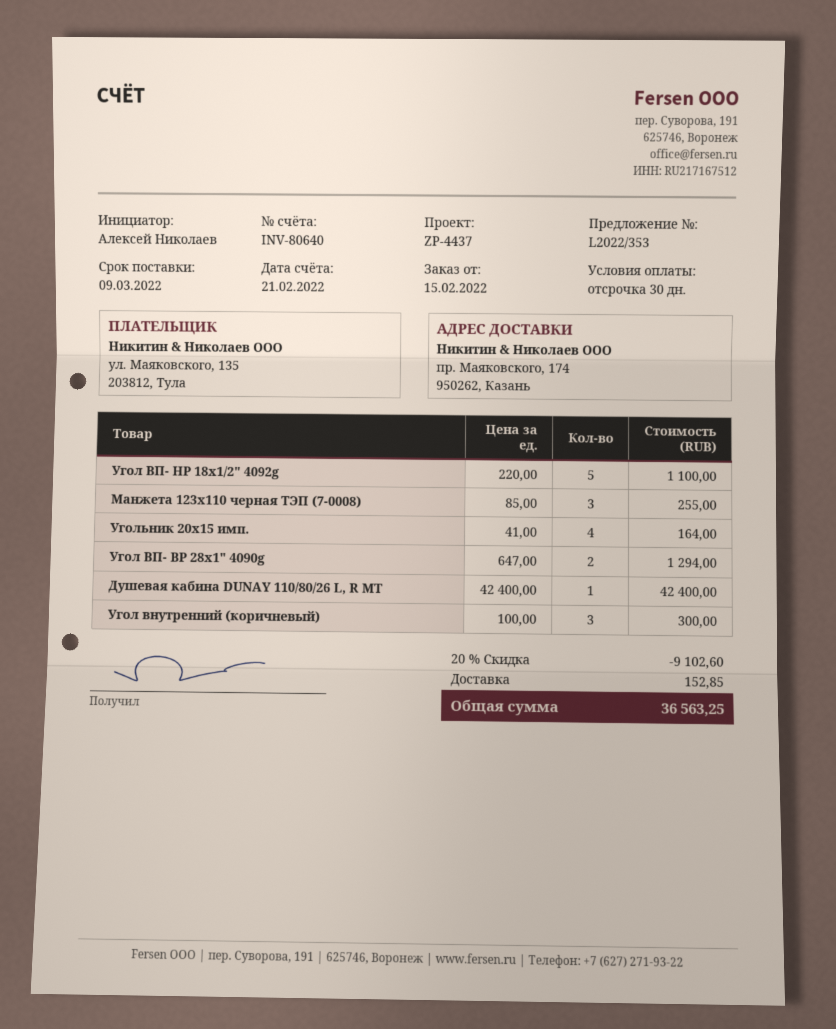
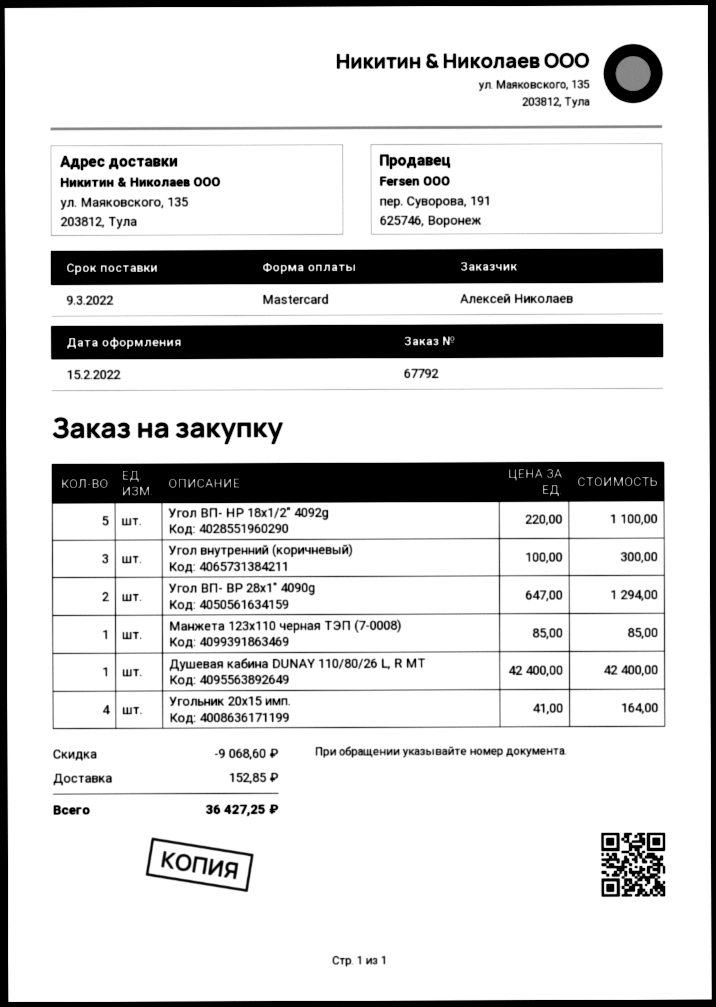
ship to: пр. Маяковского, 174, 950262, Казань -> ул. Маяковского, 135, 203812, Тула
Манжета 123х110 черная ТЭП (7-0008): 3 x 85.00 = 255.00 -> 1 x 85.00 = 85.00
discount: 9102.60 -> 9068.60
total: 36563.25 -> 36427.25

